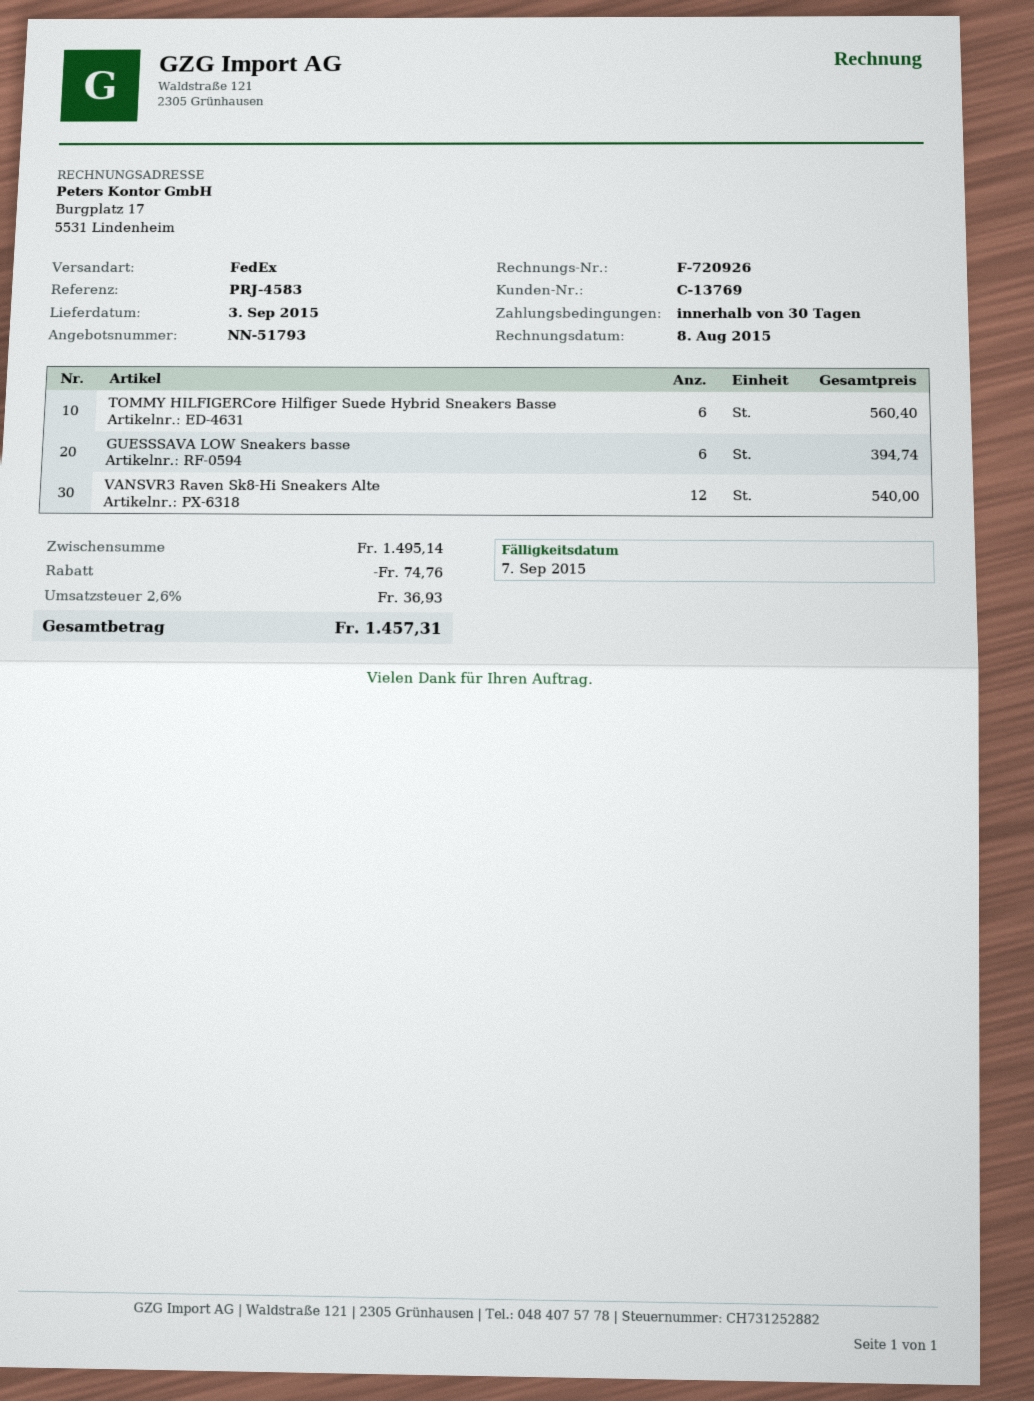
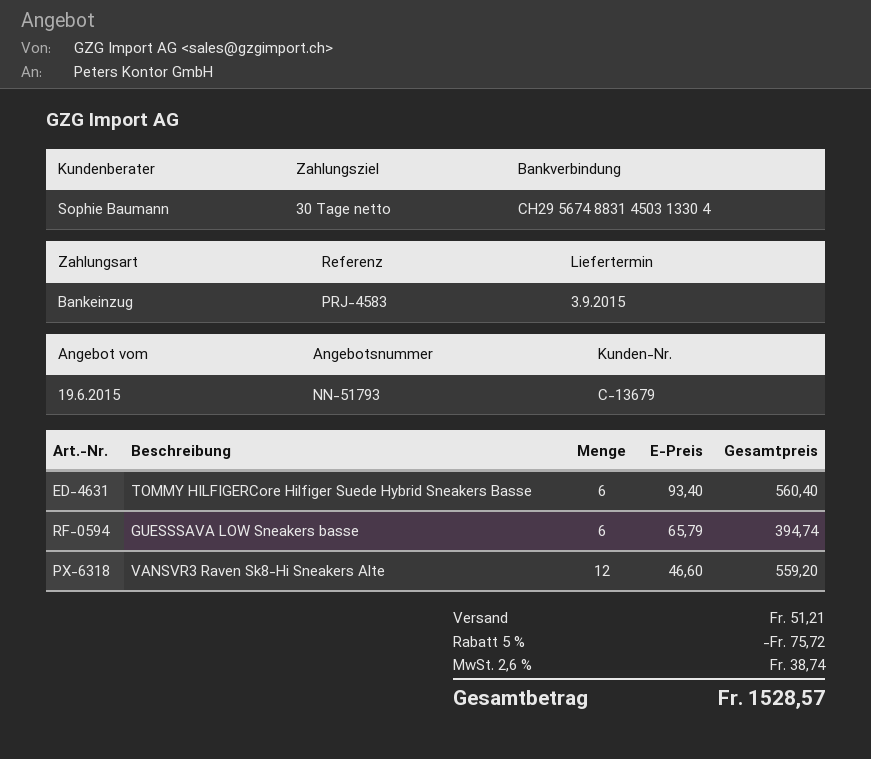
customer number: C-13769 -> C-13679
VANSVR3 Raven Sk8-Hi Sneakers Alte: 12 for 540.00 -> 12 for 559.20
discount: 74.76 -> 75.72
shipping: none -> 51.21
tax: 2.6% = 36.93 -> 2.6% = 38.74
total: 1457.31 -> 1528.57

